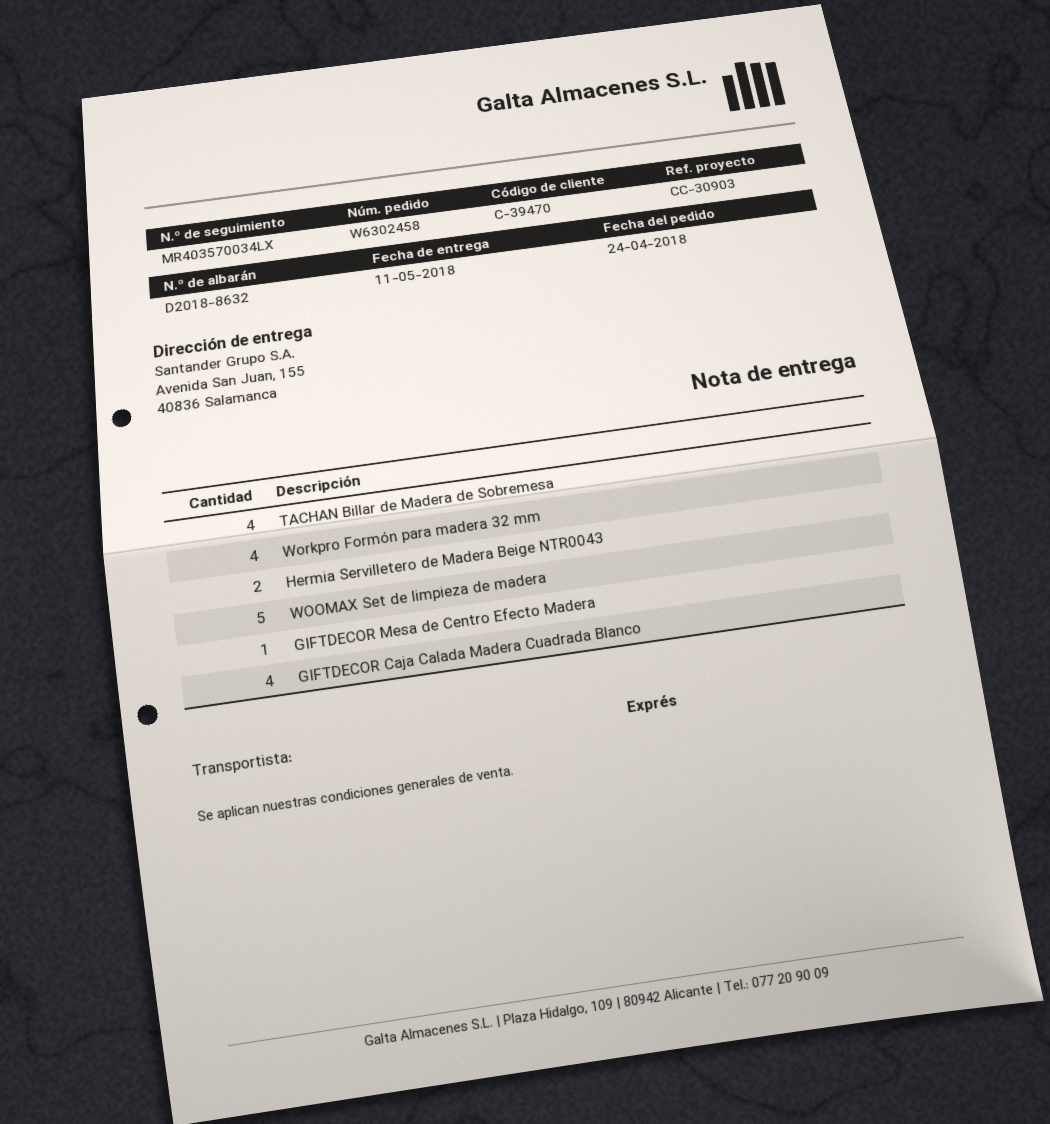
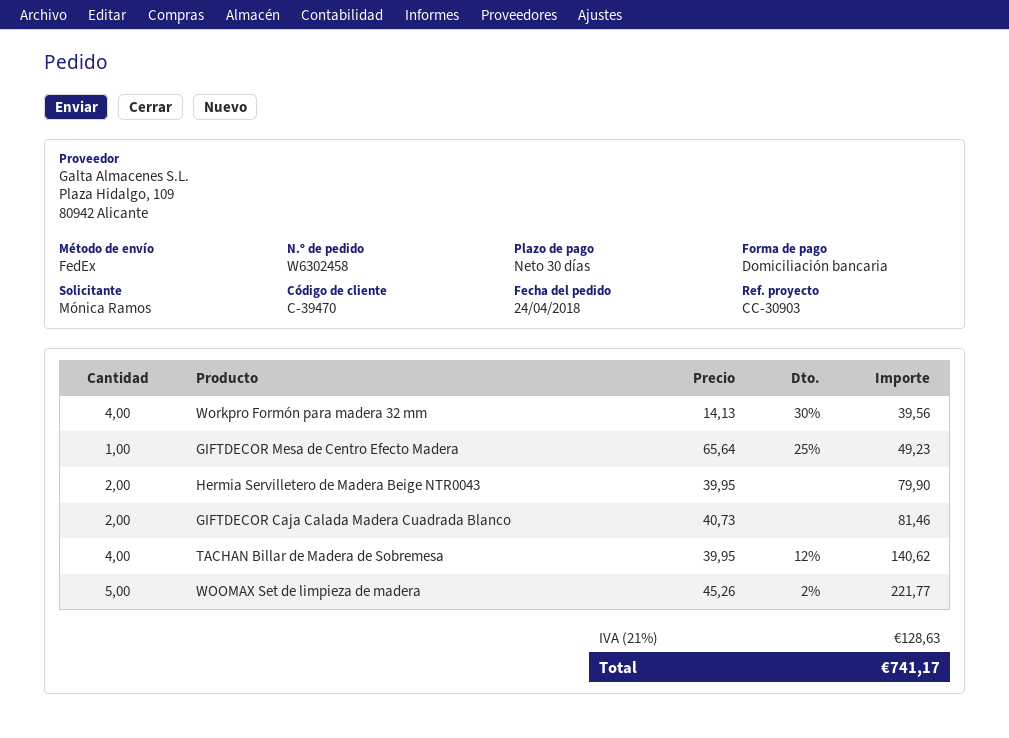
shipping method: express -> FedEx
GIFTDECOR Caja Calada Madera Cuadrada Blanco: 4 -> 2

